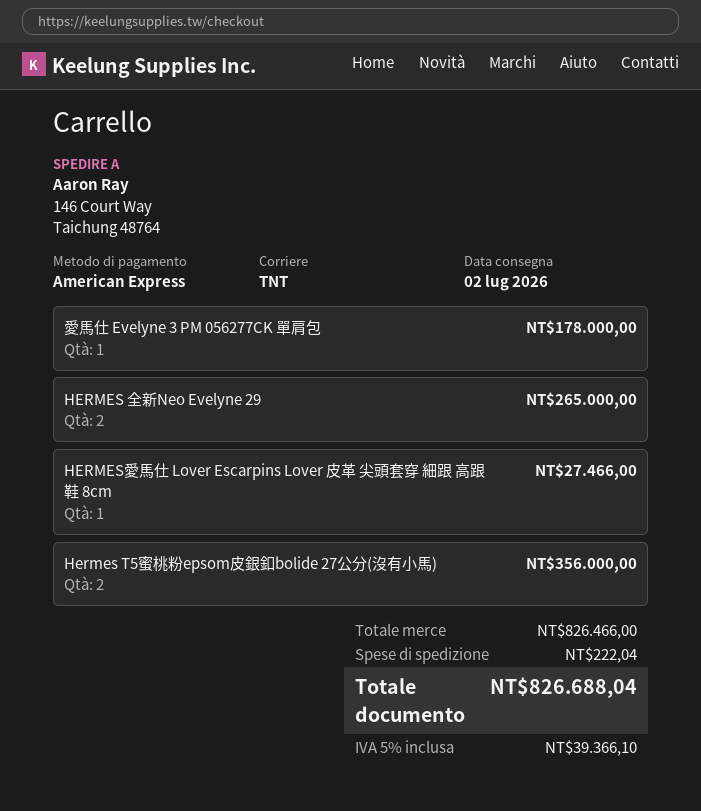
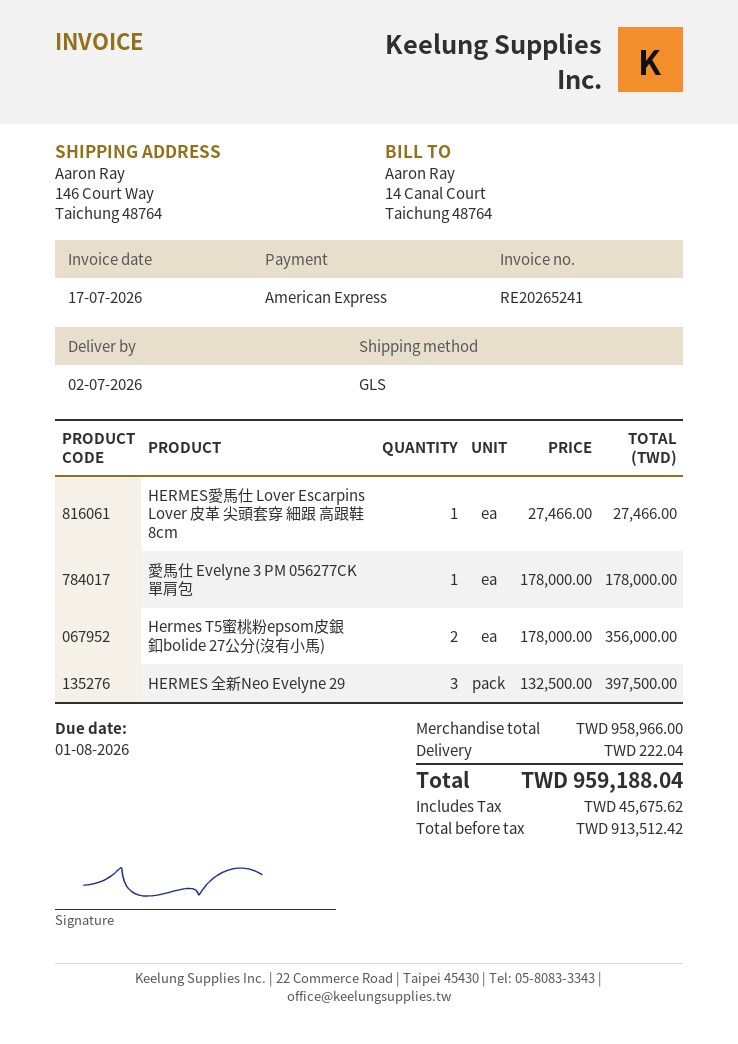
shipping method: TNT -> GLS
HERMES 全新Neo Evelyne 29: 2 for 265000.00 -> 3 for 397500.00
subtotal: 826466.00 -> 958966.00
tax: 39366.10 -> 45675.62
total: 826688.04 -> 959188.04

